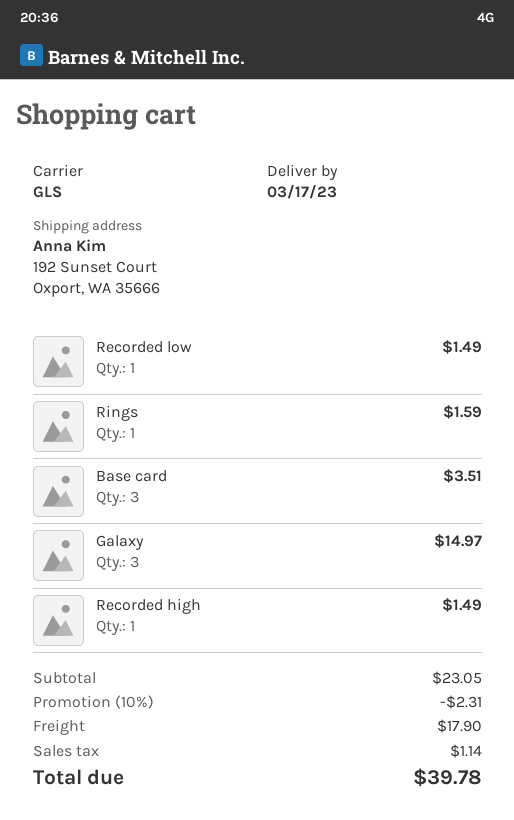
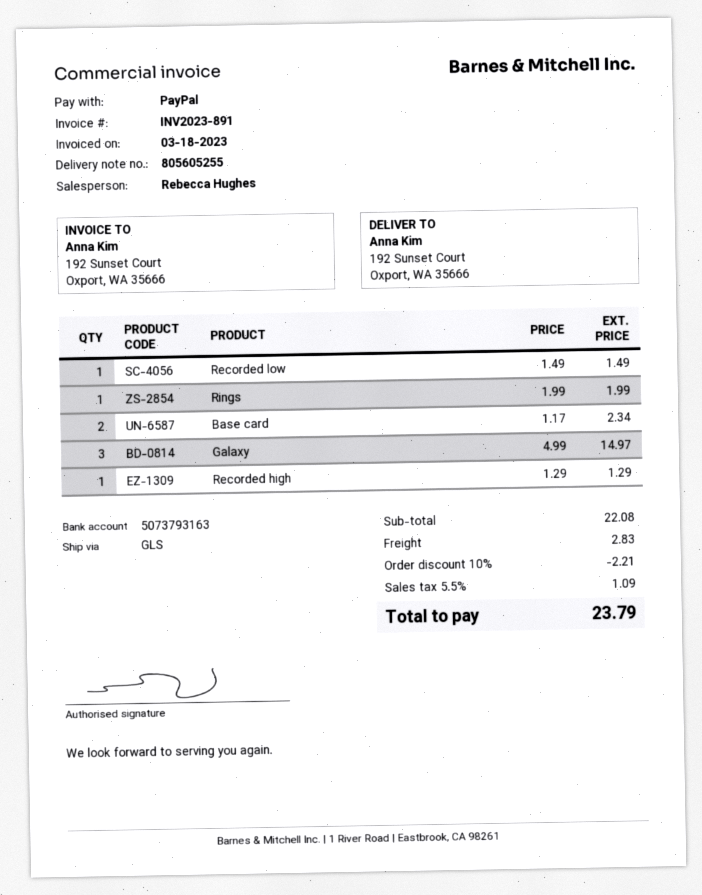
Rings: 1 for 1.59 -> 1 for 1.99
Base card: 3 for 3.51 -> 2 for 2.34
Recorded high: 1 for 1.49 -> 1 for 1.29
subtotal: 23.05 -> 22.08
discount: 10% = 2.31 -> 10% = 2.21
shipping: 17.90 -> 2.83
tax: 1.14 -> 1.09
total: 39.78 -> 23.79

